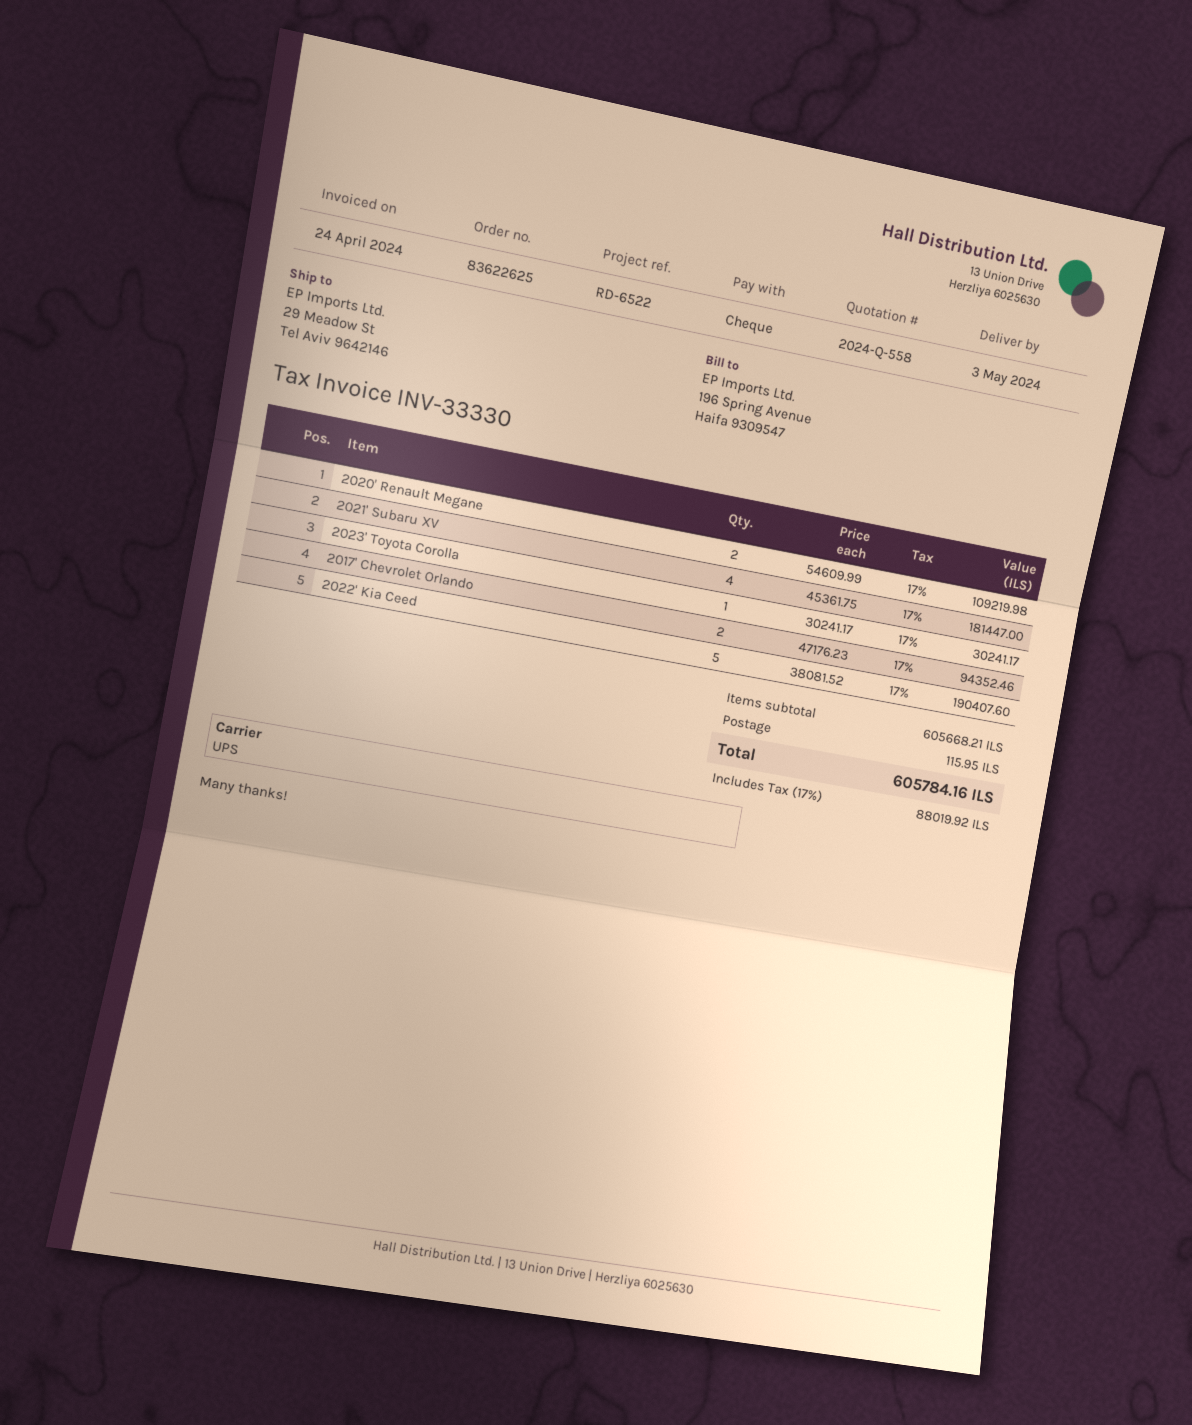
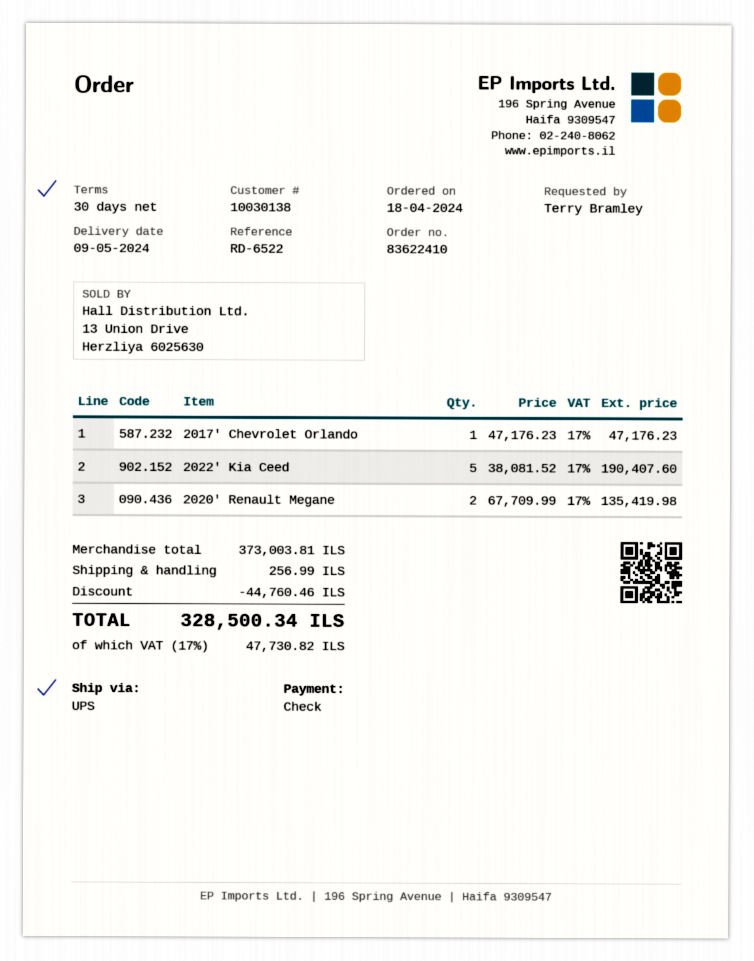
order number: 83622625 -> 83622410
delivery date: 2024-05-03 -> 2024-05-09
2020' Renault Megane: 2 x 54609.99 = 109219.98 -> 2 x 67709.99 = 135419.98
2021' Subaru XV: 4 x 45361.75 = 181447.00 -> none
2023' Toyota Corolla: 1 x 30241.17 = 30241.17 -> none
2017' Chevrolet Orlando: 2 x 47176.23 = 94352.46 -> 1 x 47176.23 = 47176.23
subtotal: 605668.21 -> 373003.81
discount: none -> 44760.46
shipping: 115.95 -> 256.99
tax: 17% = 88019.92 -> 17% = 47730.82
total: 605784.16 -> 328500.34

